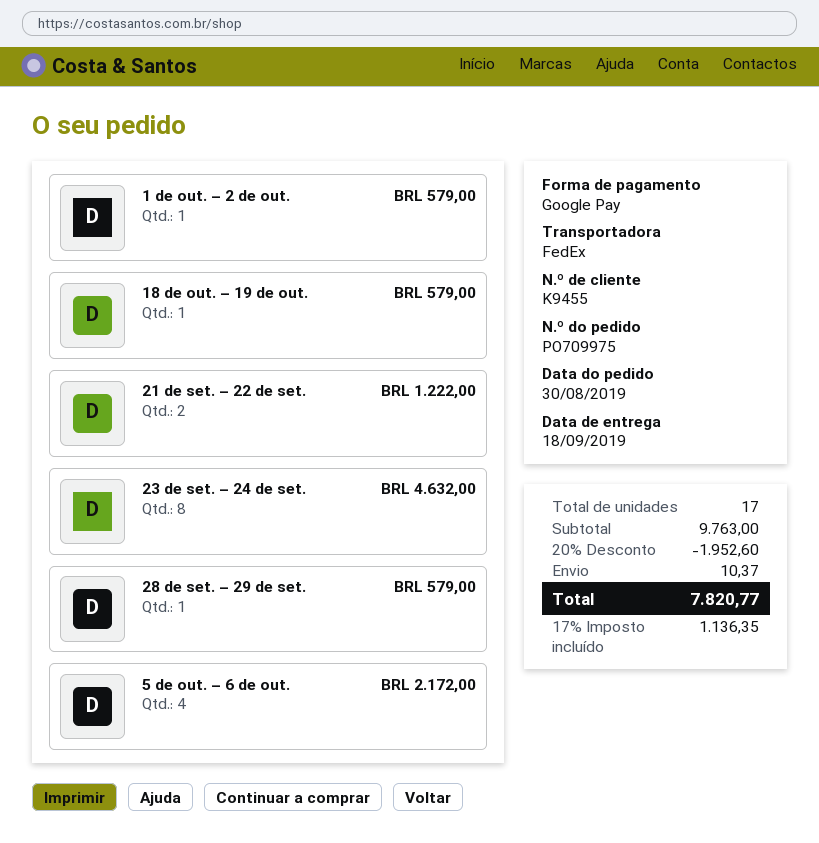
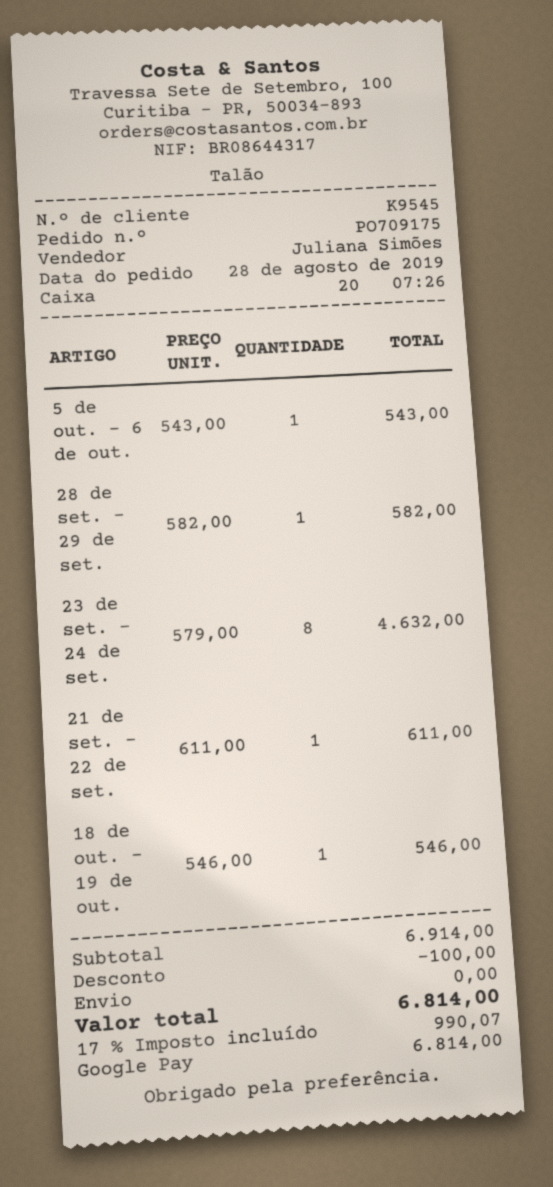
order number: PO709975 -> PO709175
order date: 2019-08-30 -> 2019-08-28
customer number: K9455 -> K9545
1 de out. – 2 de out.: 1 for 579.00 -> none
18 de out. – 19 de out.: 1 for 579.00 -> 1 for 546.00
21 de set. – 22 de set.: 2 for 1222.00 -> 1 for 611.00
28 de set. – 29 de set.: 1 for 579.00 -> 1 for 582.00
5 de out. – 6 de out.: 4 for 2172.00 -> 1 for 543.00
subtotal: 9763.00 -> 6914.00
discount: 1952.60 -> 100.00
shipping: 10.37 -> 0.00
tax: 17% = 1136.35 -> 17% = 990.07
total: 7820.77 -> 6814.00

